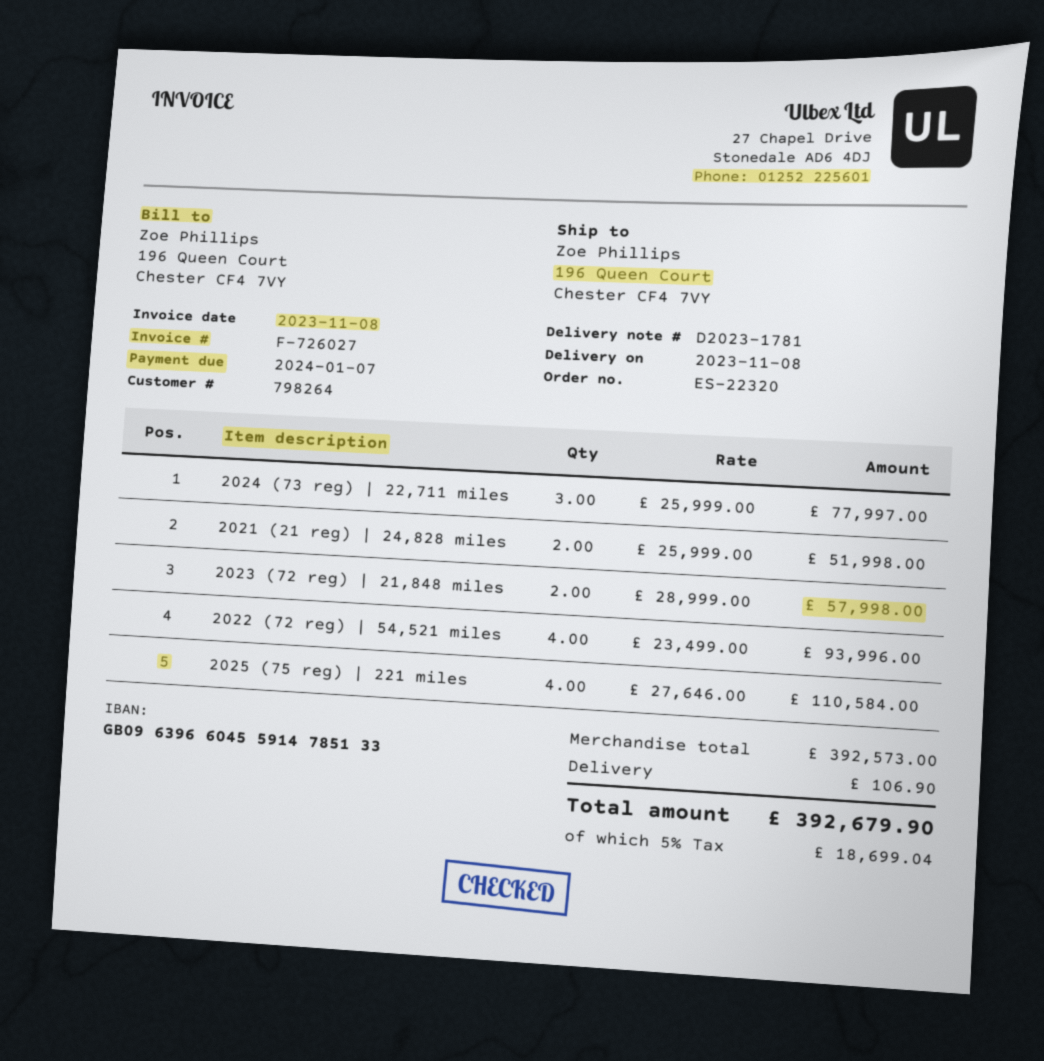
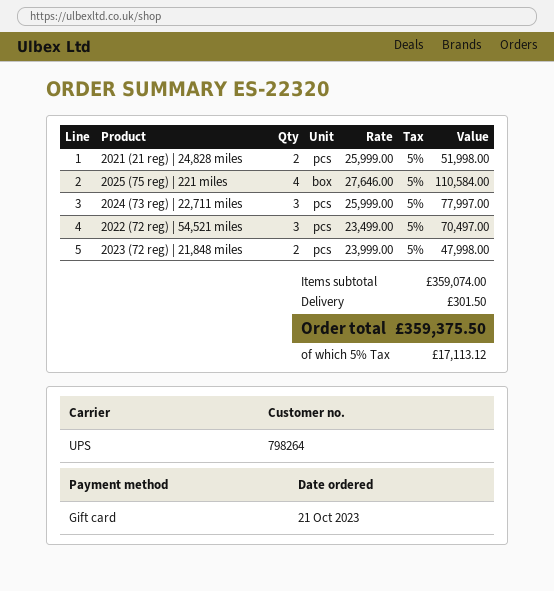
2023 (72 reg) | 21,848 miles: 2 x 28999.00 = 57998.00 -> 2 x 23999.00 = 47998.00
2022 (72 reg) | 54,521 miles: 4 x 23499.00 = 93996.00 -> 3 x 23499.00 = 70497.00
subtotal: 392573.00 -> 359074.00
shipping: 106.90 -> 301.50
tax: 5% = 18699.04 -> 5% = 17113.12
total: 392679.90 -> 359375.50

